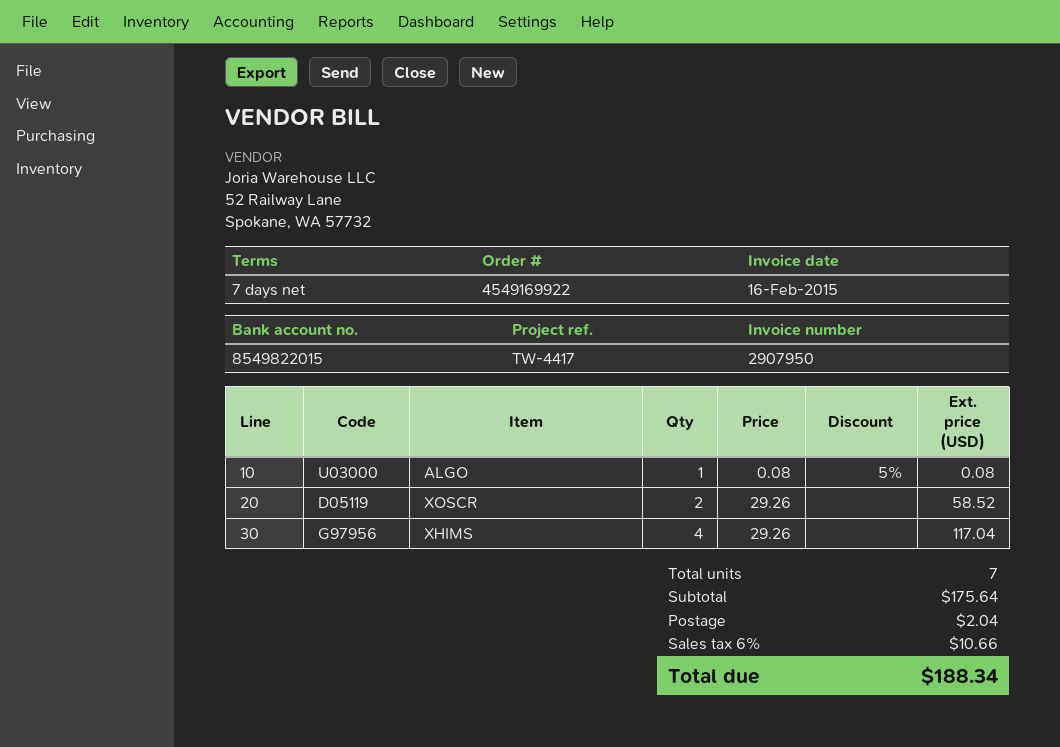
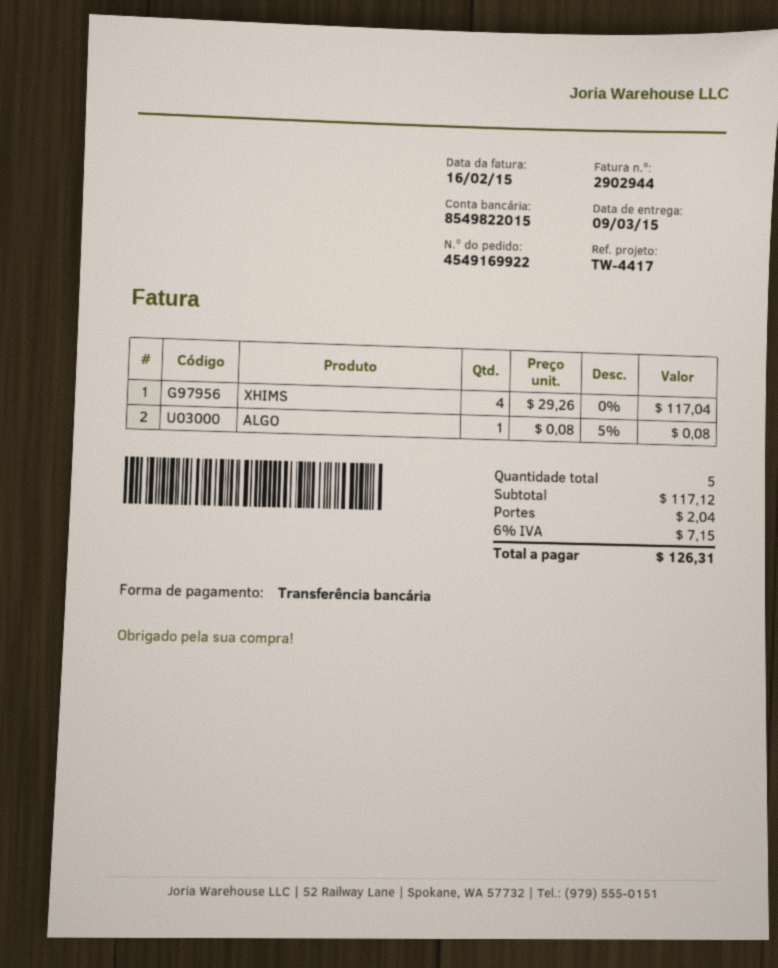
invoice number: 2907950 -> 2902944
XOSCR: 2 x 29.26 = 58.52 -> none
total quantity: 7 -> 5
subtotal: 175.64 -> 117.12
tax: 6% = 10.66 -> 6% = 7.15
total: 188.34 -> 126.31

